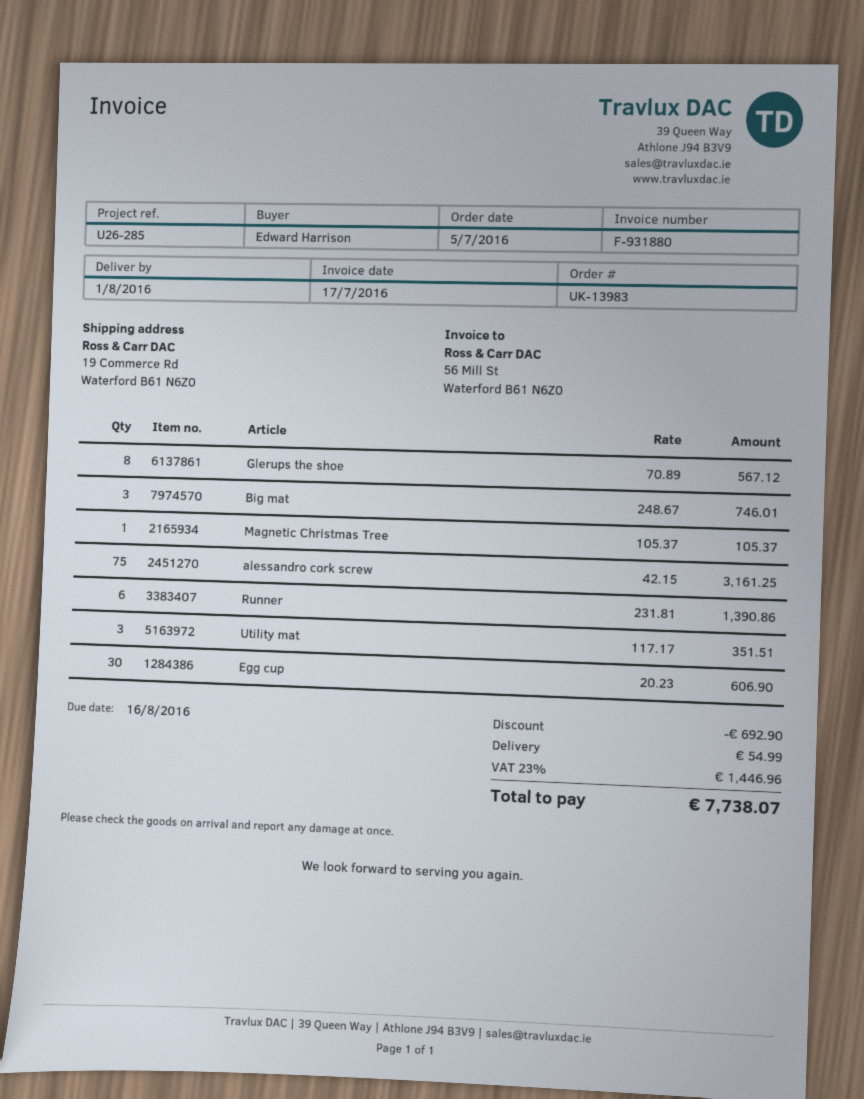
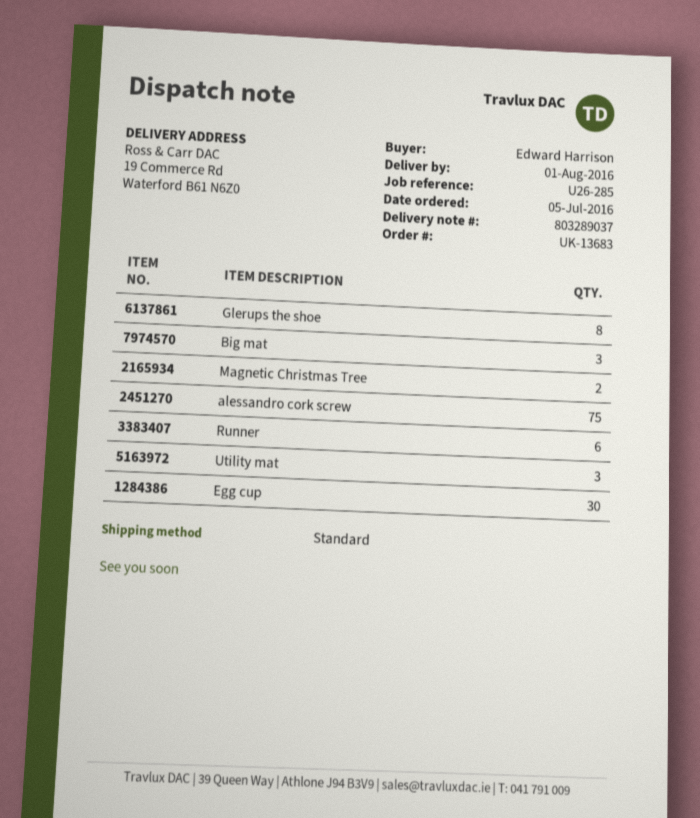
order number: UK-13983 -> UK-13683
Magnetic Christmas Tree: 1 -> 2

